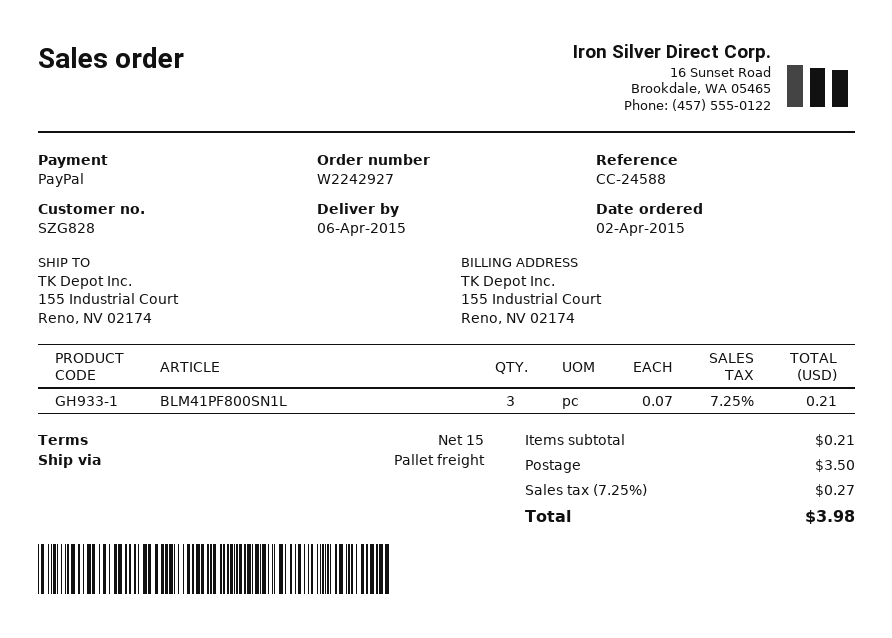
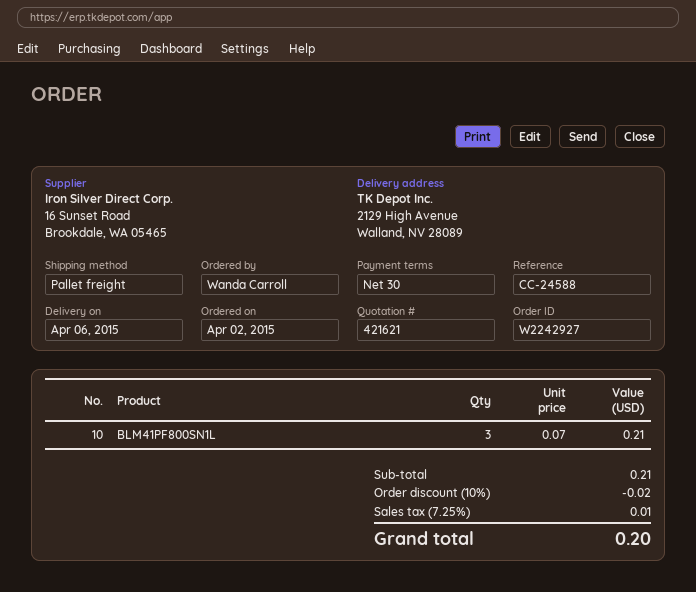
payment terms: 15 days -> 30 days
ship to: 155 Industrial Court, Reno, NV 02174 -> 2129 High Avenue, Walland, NV 28089
discount: none -> 10% = 0.02
shipping: 3.50 -> none
tax: 7.25% = 0.27 -> 7.25% = 0.01
total: 3.98 -> 0.20

